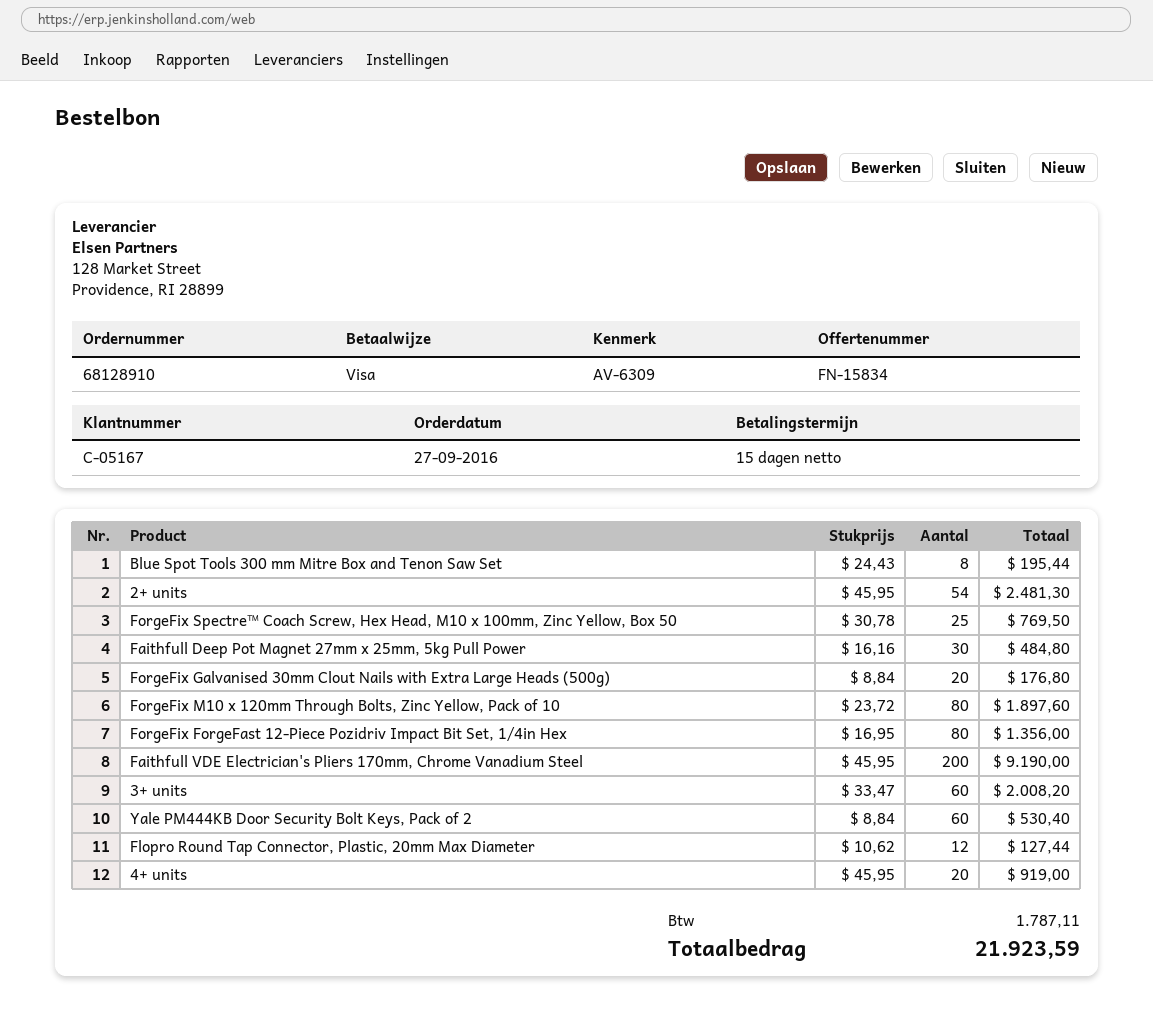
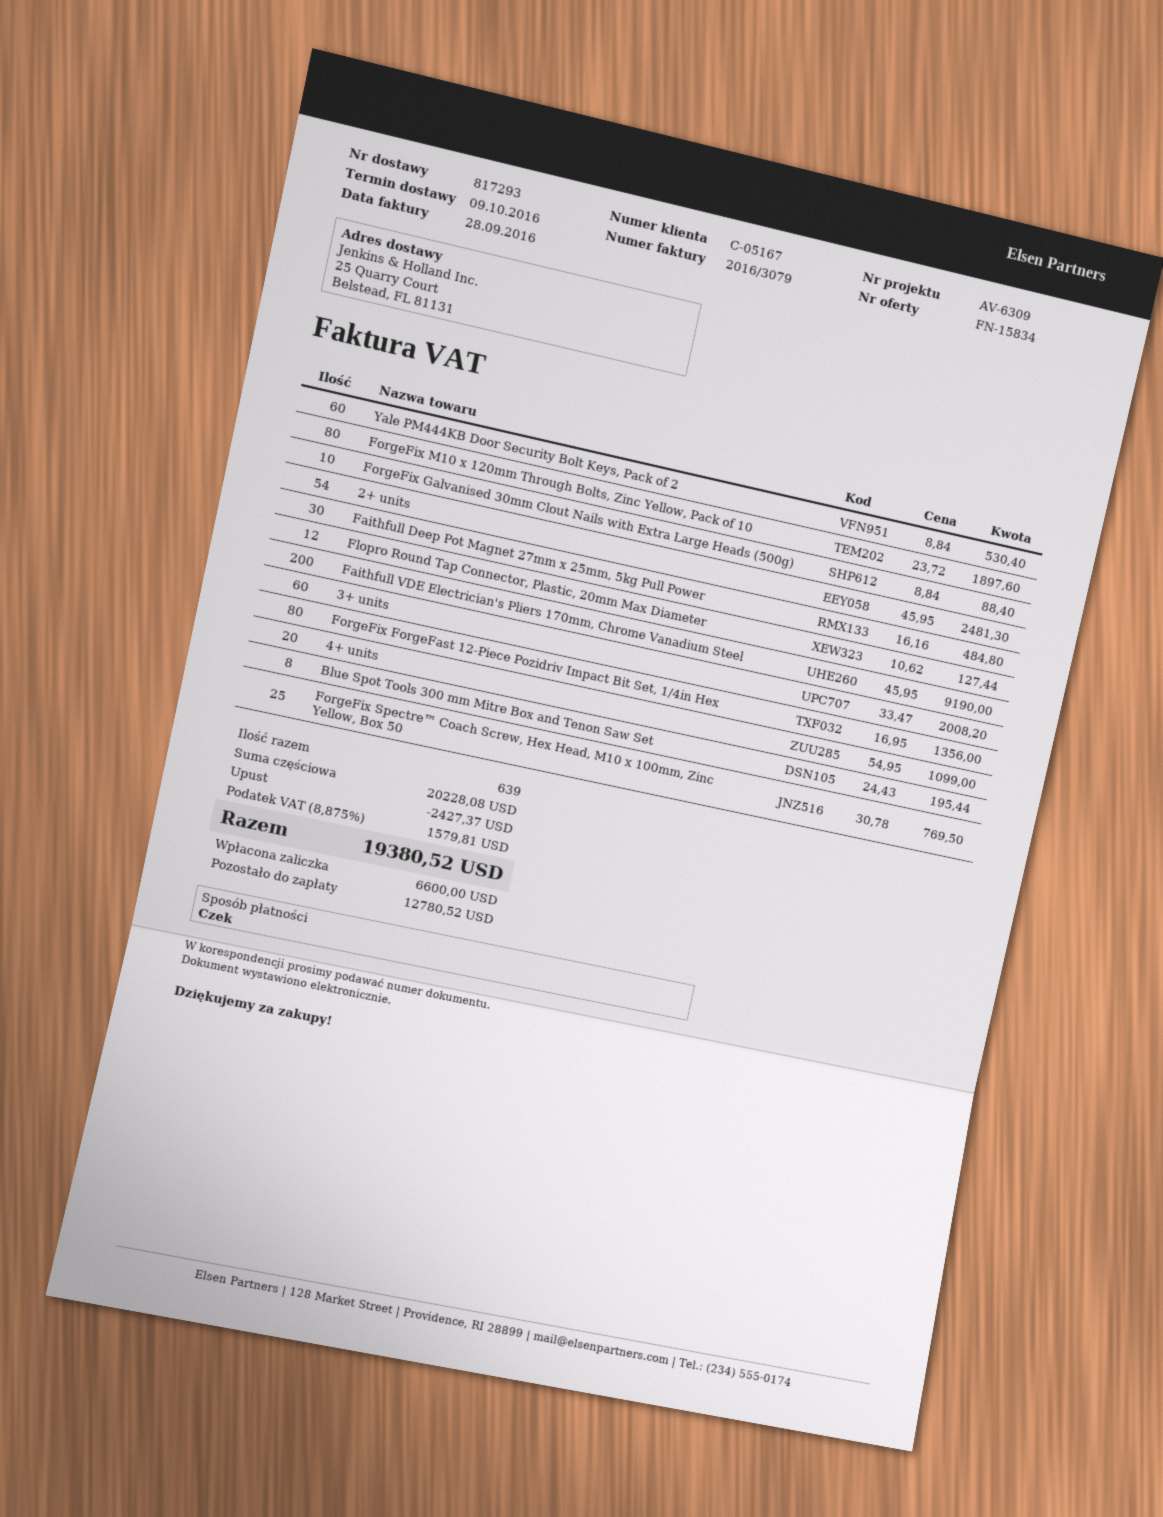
payment method: Visa -> cheque
ForgeFix Galvanised 30mm Clout Nails with Extra Large Heads (500g): 20 x 8.84 = 176.80 -> 10 x 8.84 = 88.40
4+ units: 20 x 45.95 = 919.00 -> 20 x 54.95 = 1099.00
discount: none -> 2427.37
tax: 1787.11 -> 1579.81
total: 21923.59 -> 19380.52

